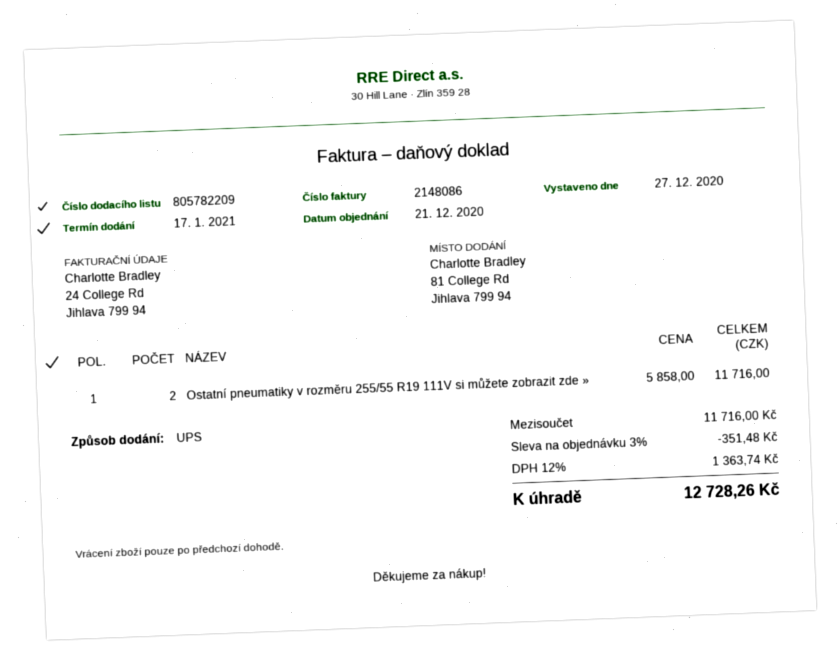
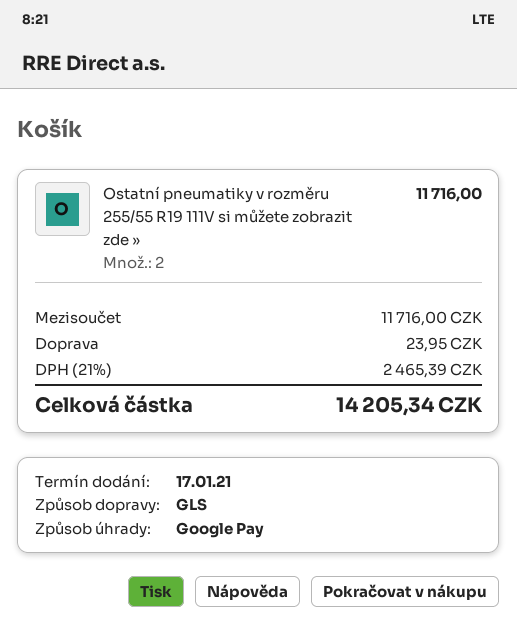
shipping method: UPS -> GLS
discount: 3% = 351.48 -> none
shipping: none -> 23.95
tax: 12% = 1363.74 -> 21% = 2465.39
total: 12728.26 -> 14205.34

